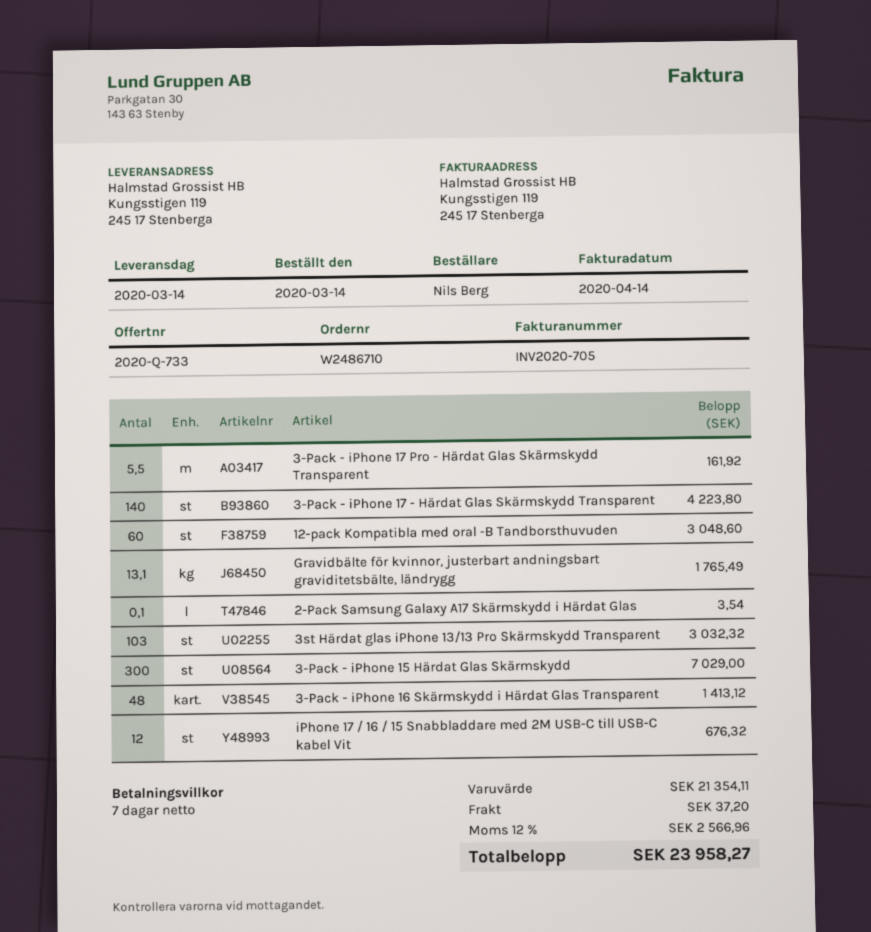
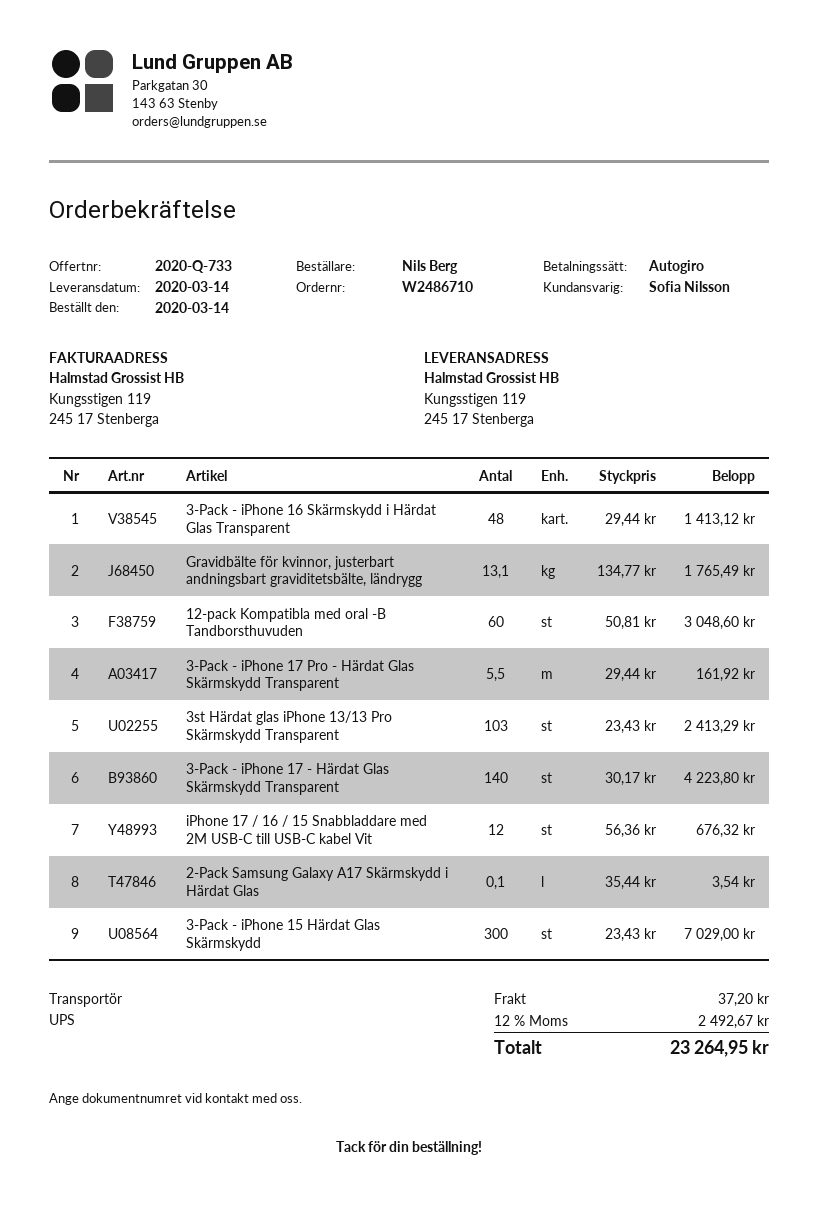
3st Härdat glas iPhone 13/13 Pro Skärmskydd Transparent: 103 for 3032.32 -> 103 for 2413.29
tax: 12% = 2566.96 -> 12% = 2492.67
total: 23958.27 -> 23264.95

